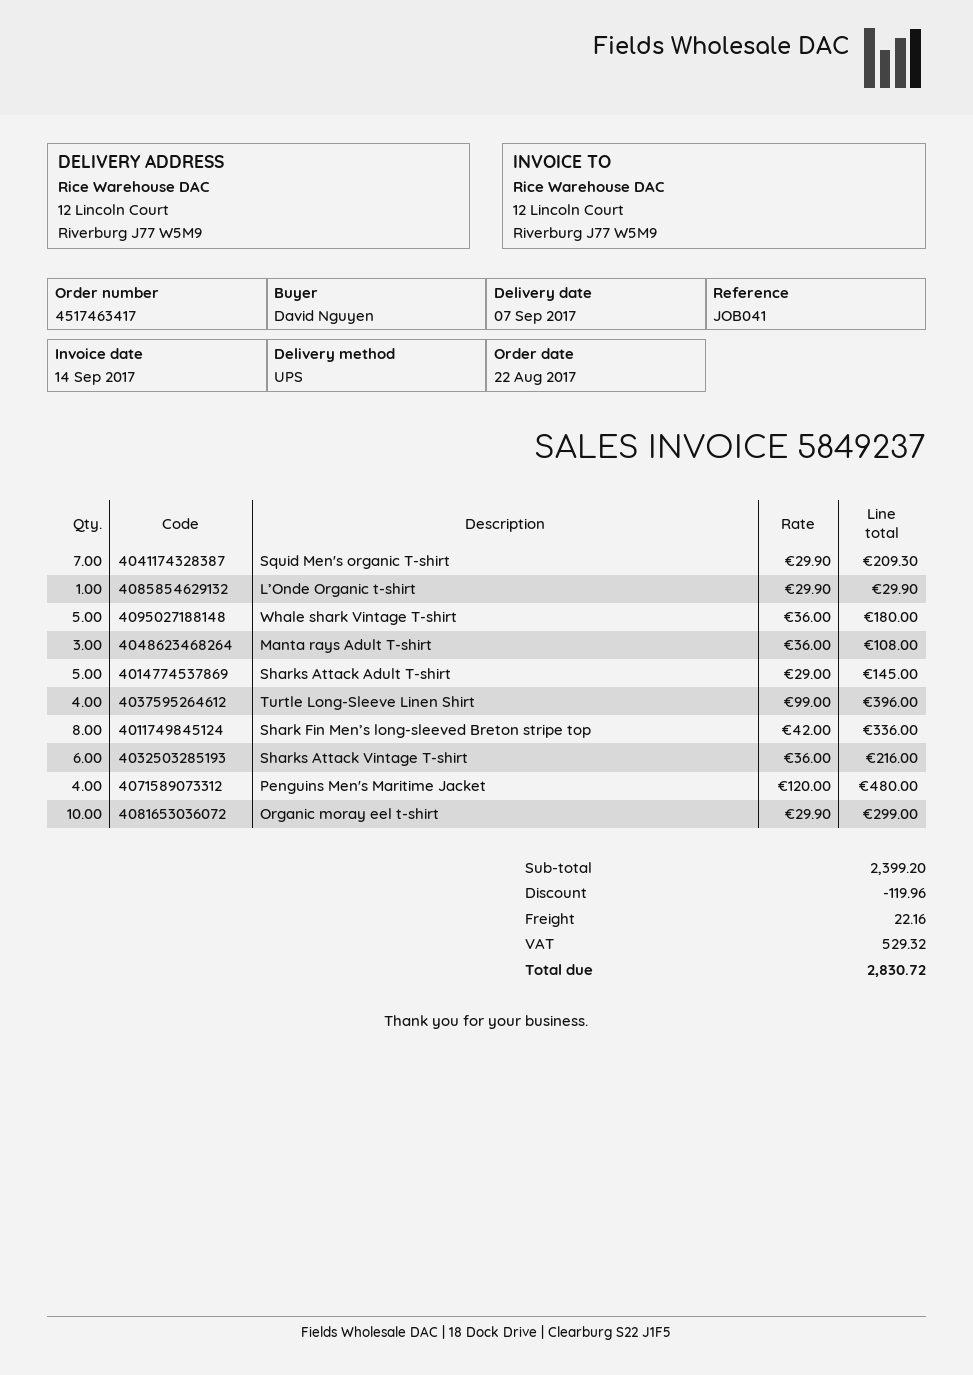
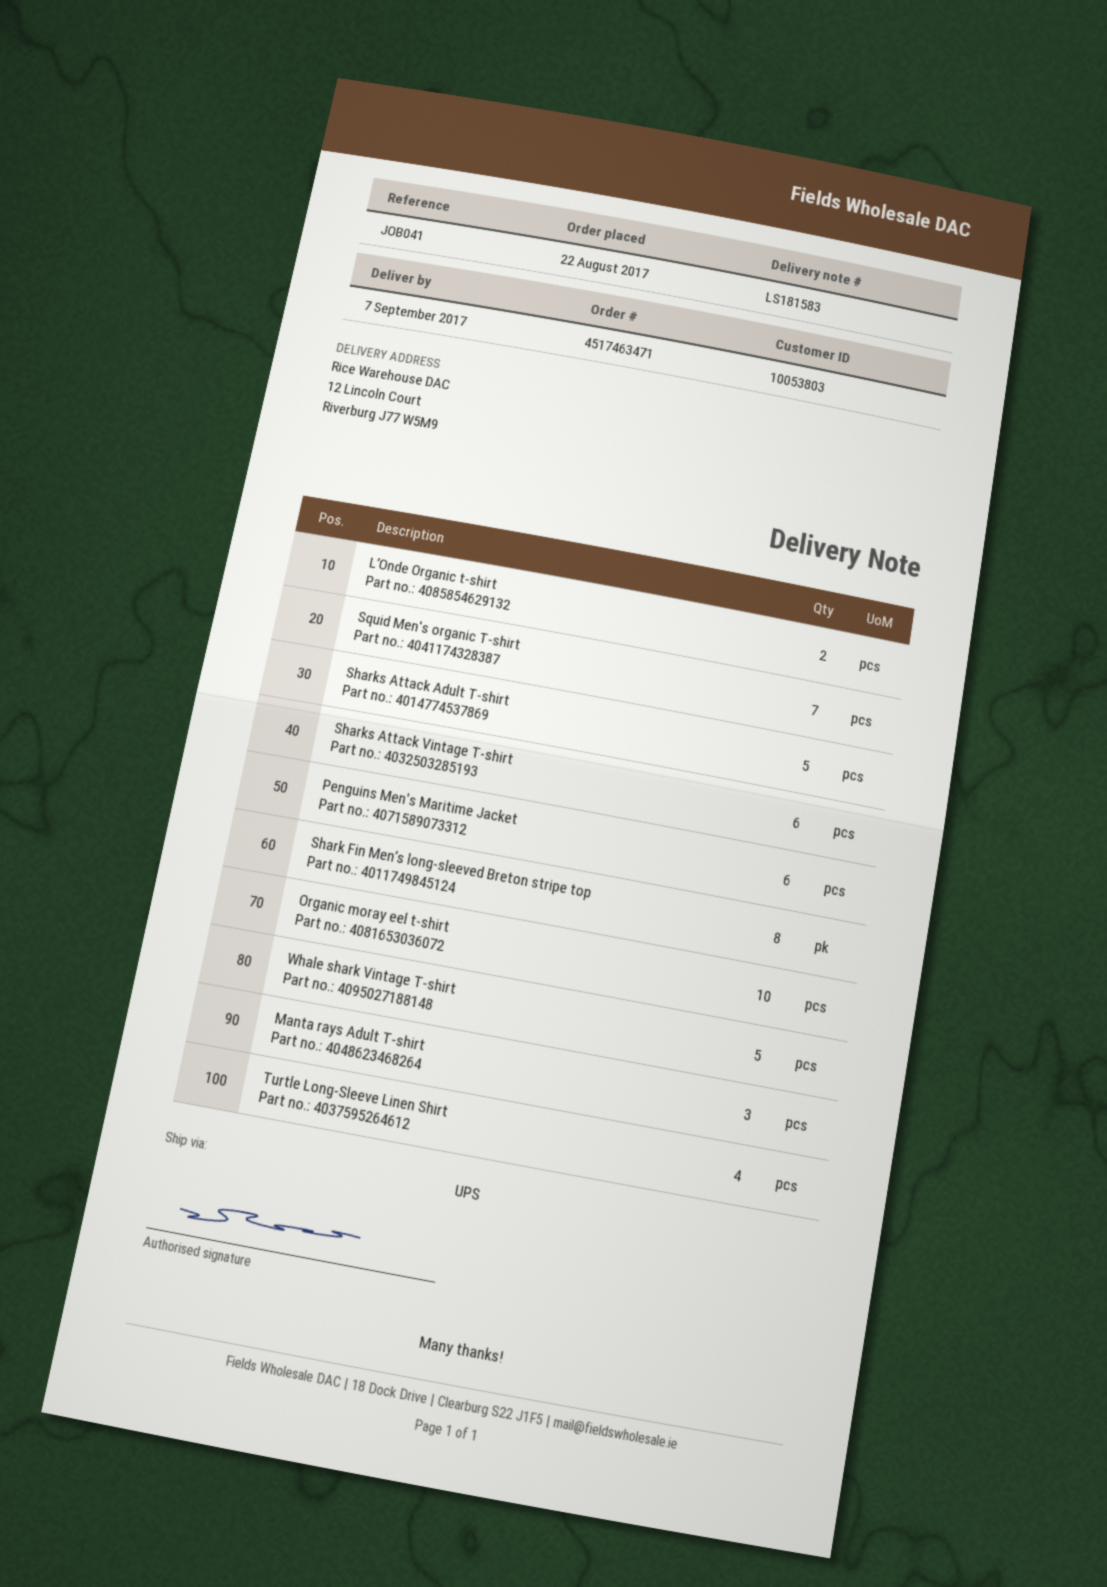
order number: 4517463417 -> 4517463471
L’Onde Organic t-shirt: 1 -> 2
Penguins Men's Maritime Jacket: 4 -> 6

